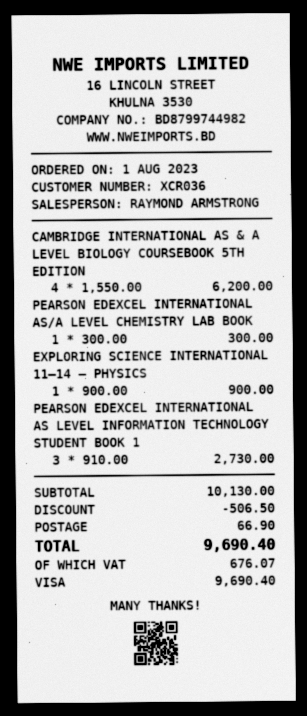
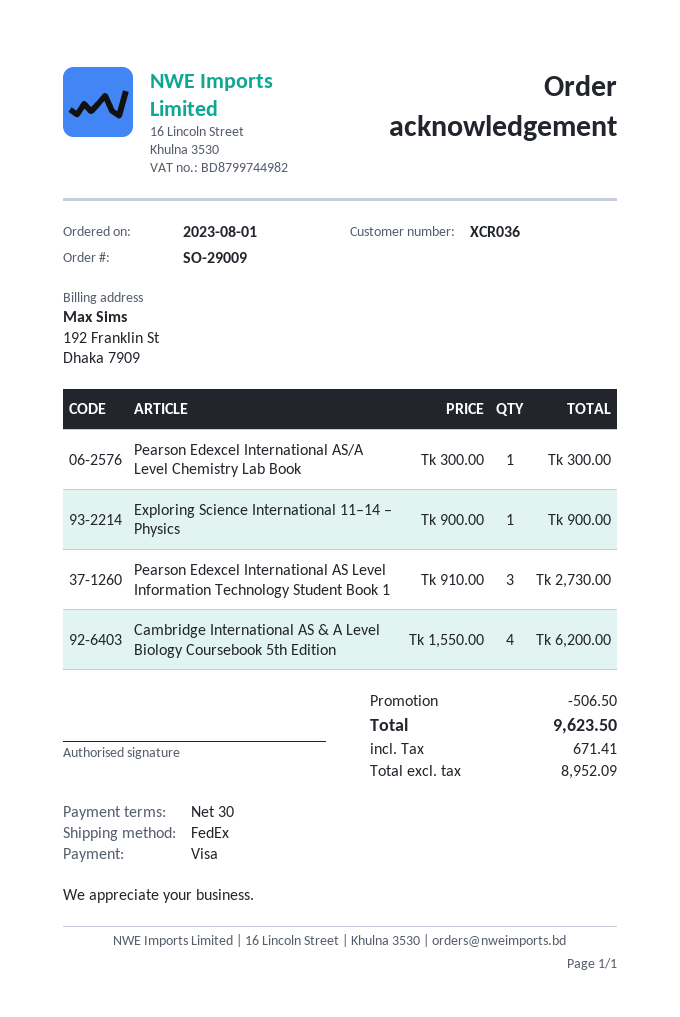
shipping: 66.90 -> none
tax: 676.07 -> 671.41
total: 9690.40 -> 9623.50

